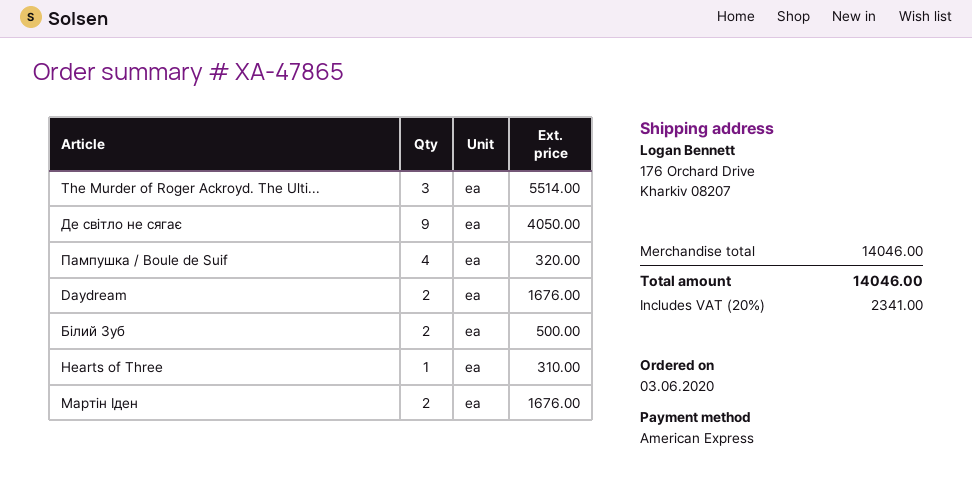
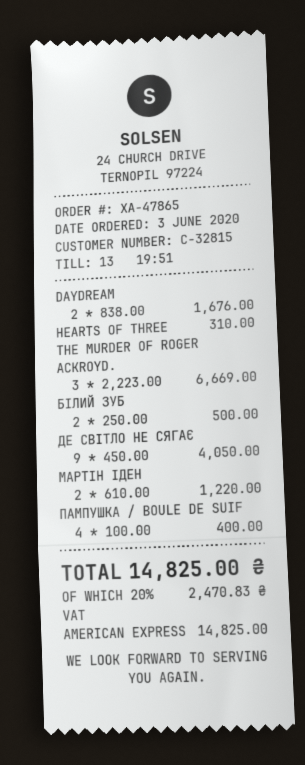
The Murder of Roger Ackroyd. The Ulti...: 3 for 5514.00 -> 3 for 6669.00
Пампушка / Boule de Suif: 4 for 320.00 -> 4 for 400.00
Мартін Іден: 2 for 1676.00 -> 2 for 1220.00
tax: 20% = 2341.00 -> 20% = 2470.83
total: 14046.00 -> 14825.00

